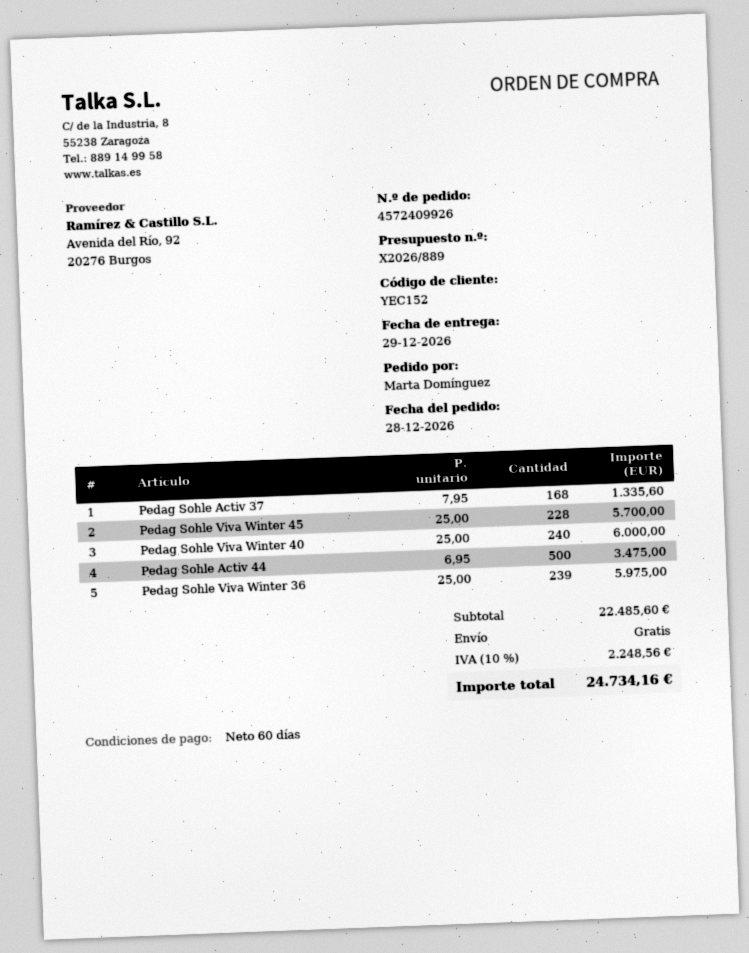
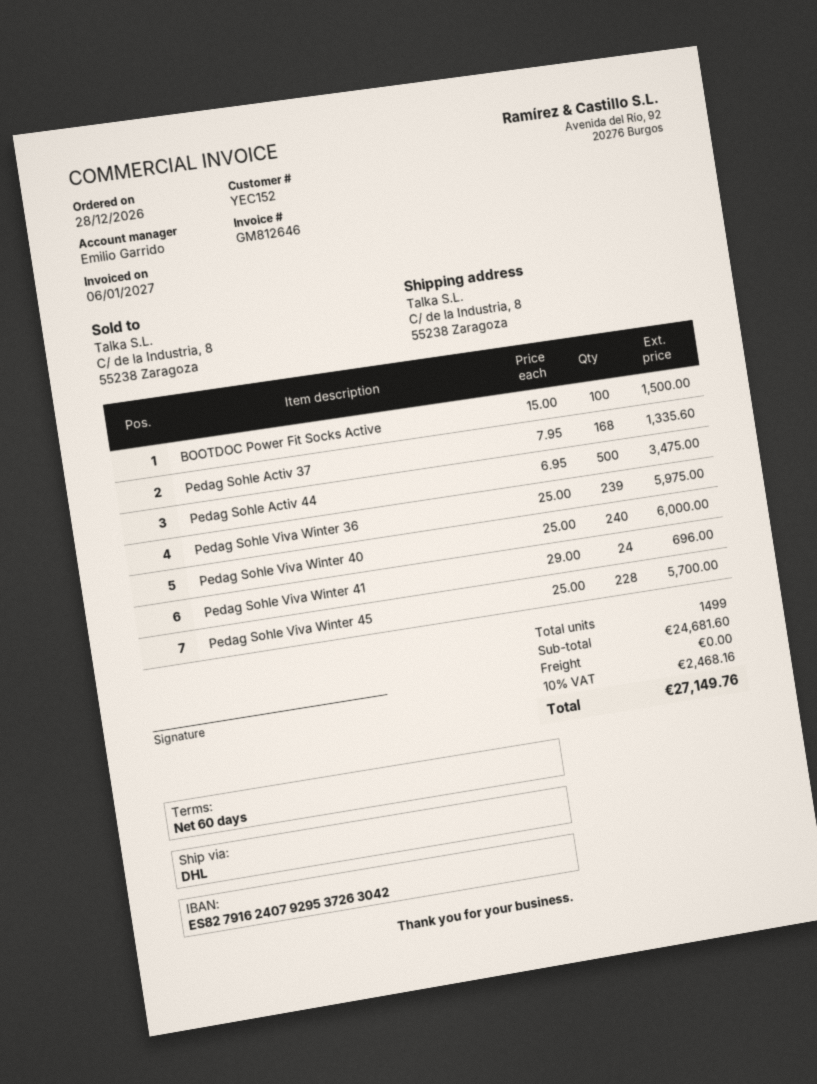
BOOTDOC Power Fit Socks Active: none -> 100 x 15.00 = 1500.00
Pedag Sohle Viva Winter 41: none -> 24 x 29.00 = 696.00
subtotal: 22485.60 -> 24681.60
tax: 10% = 2248.56 -> 10% = 2468.16
total: 24734.16 -> 27149.76

